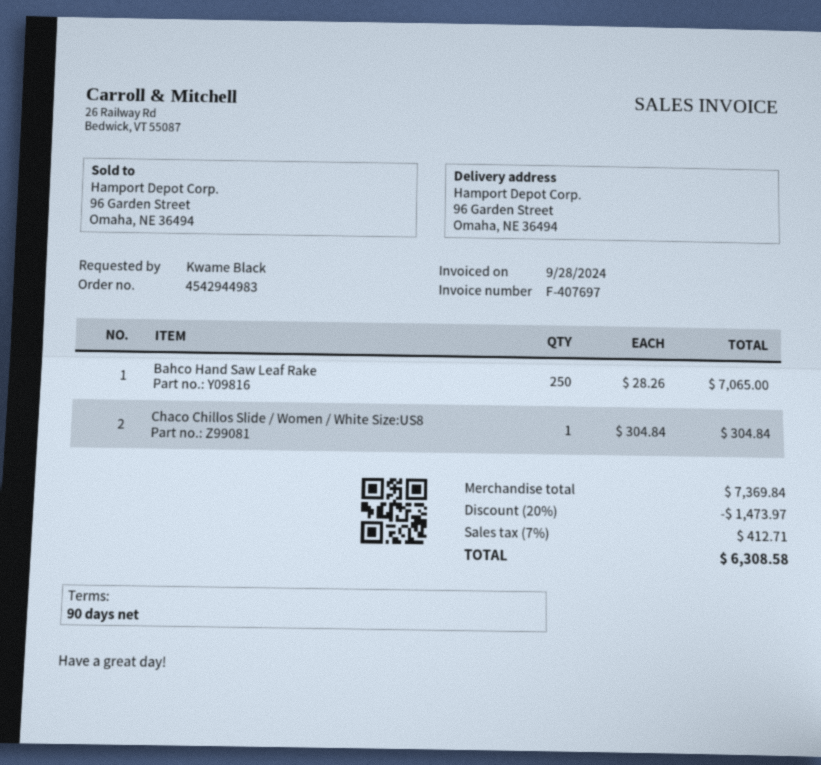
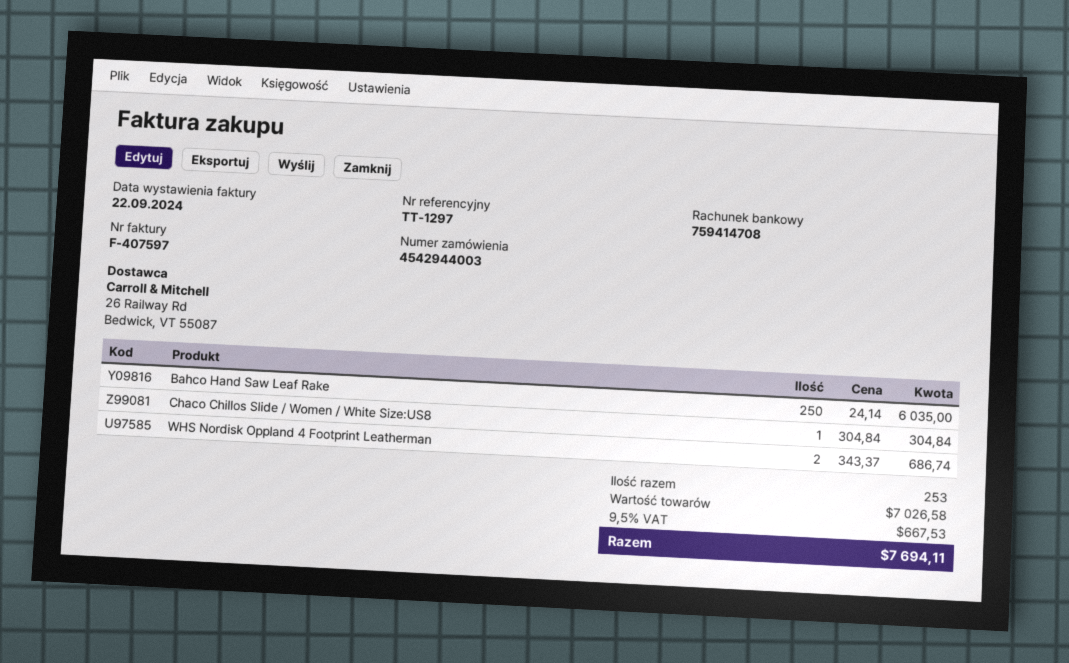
order number: 4542944983 -> 4542944003
invoice number: F-407697 -> F-407597
invoice date: 2024-09-28 -> 2024-09-22
Bahco Hand Saw Leaf Rake: 250 x 28.26 = 7065.00 -> 250 x 24.14 = 6035.00
WHS Nordisk Oppland 4 Footprint Leatherman: none -> 2 x 343.37 = 686.74
subtotal: 7369.84 -> 7026.58
discount: 20% = 1473.97 -> none
tax: 7% = 412.71 -> 9.5% = 667.53
total: 6308.58 -> 7694.11

